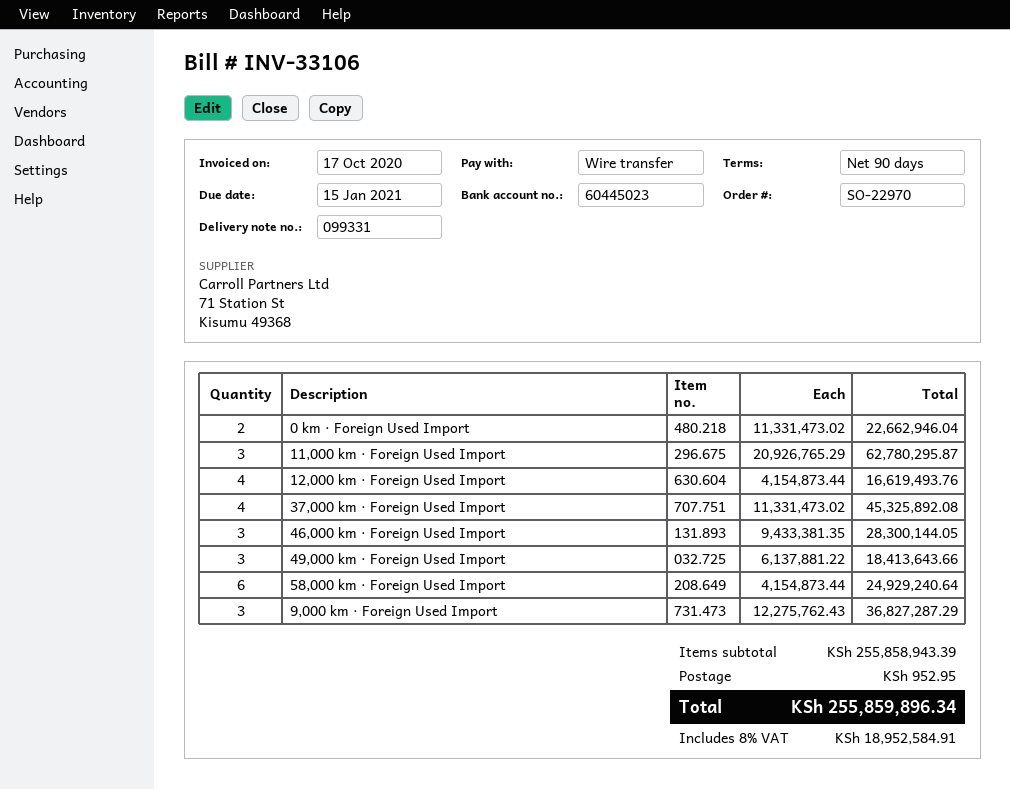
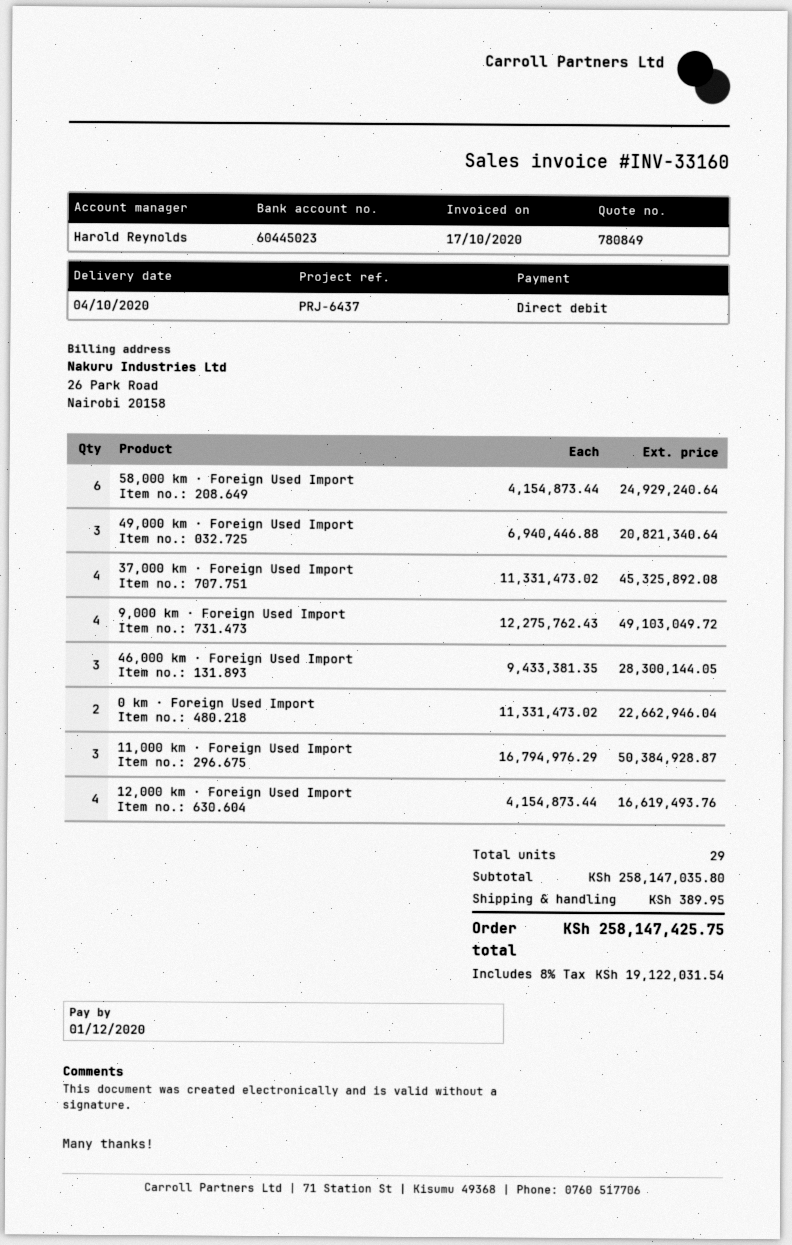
invoice number: INV-33106 -> INV-33160
due date: 2021-01-15 -> 2020-12-01
payment method: bank transfer -> direct debit
11,000 km · Foreign Used Import: 3 x 20926765.29 = 62780295.87 -> 3 x 16794976.29 = 50384928.87
49,000 km · Foreign Used Import: 3 x 6137881.22 = 18413643.66 -> 3 x 6940446.88 = 20821340.64
9,000 km · Foreign Used Import: 3 x 12275762.43 = 36827287.29 -> 4 x 12275762.43 = 49103049.72
subtotal: 255858943.39 -> 258147035.80
shipping: 952.95 -> 389.95
tax: 8% = 18952584.91 -> 8% = 19122031.54
total: 255859896.34 -> 258147425.75

